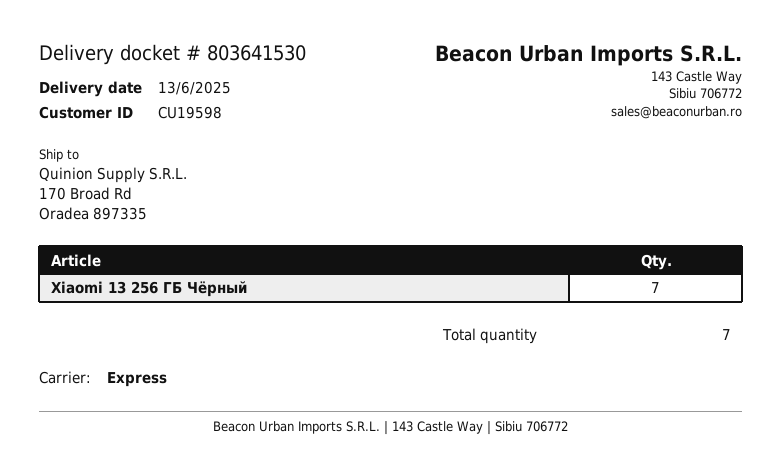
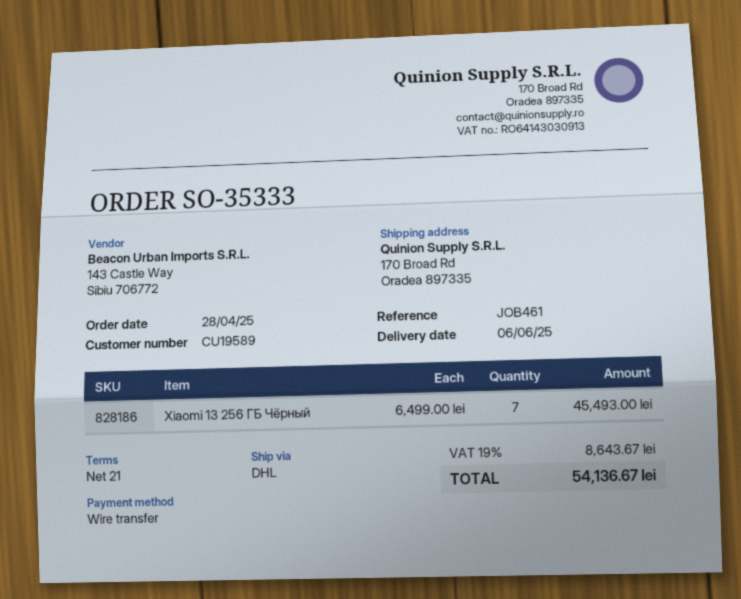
delivery date: 2025-06-13 -> 2025-06-06
customer number: CU19598 -> CU19589
shipping method: express -> DHL

